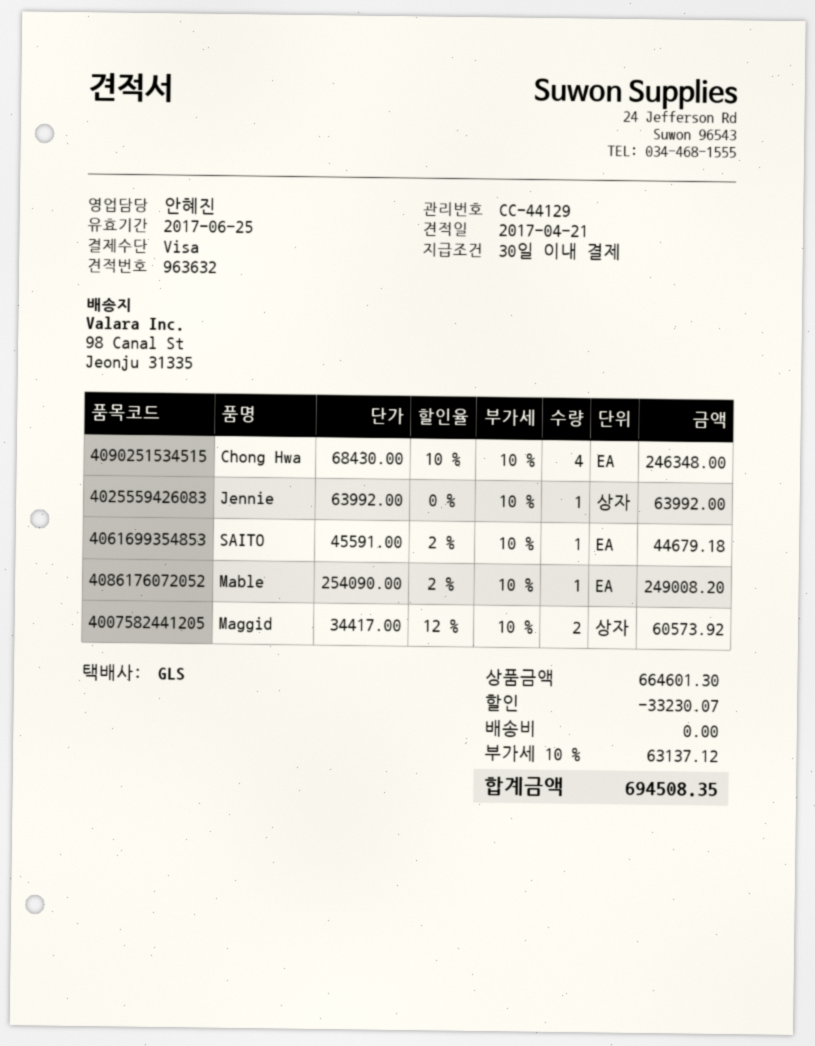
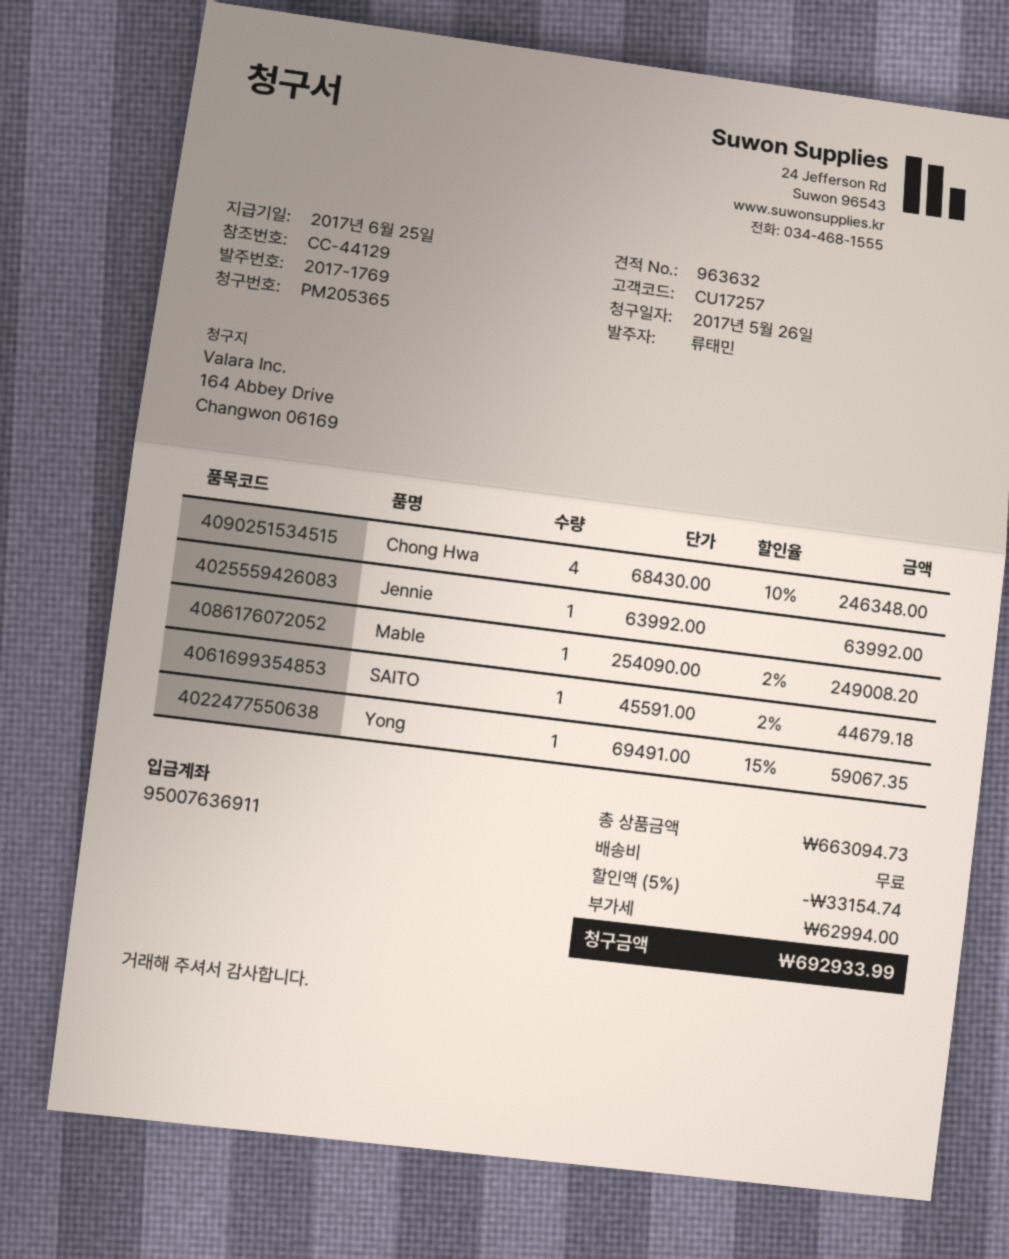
Maggid: 2 x 34417.00 - 12% = 60573.92 -> none
Yong: none -> 1 x 69491.00 - 15% = 59067.35
subtotal: 664601.30 -> 663094.73
discount: 33230.07 -> 33154.74
tax: 63137.12 -> 62994.00
total: 694508.35 -> 692933.99

